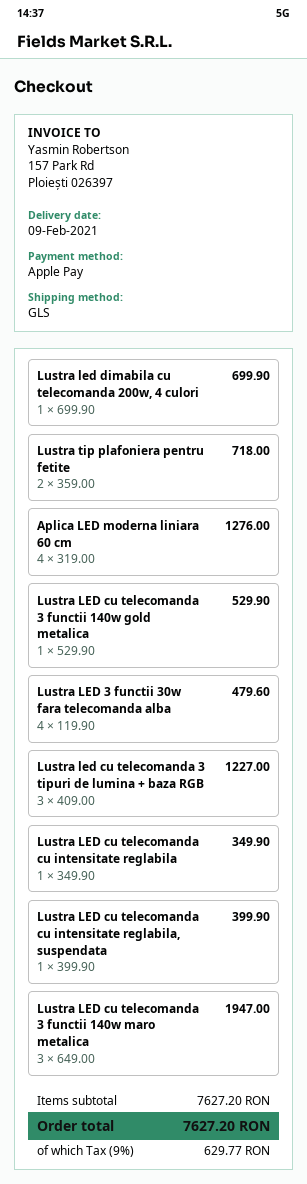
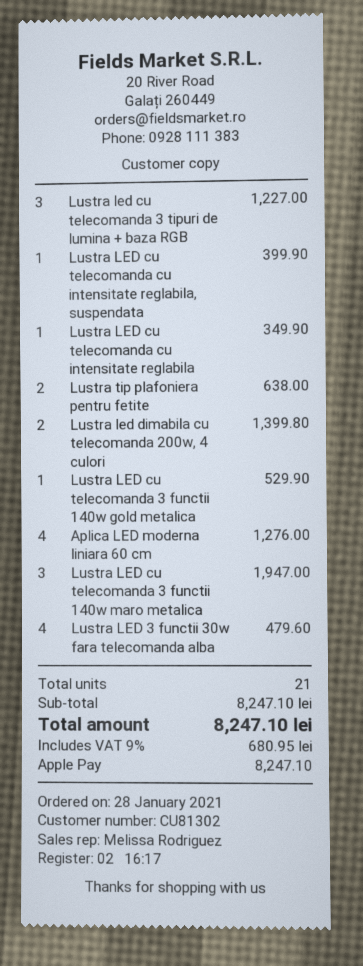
Lustra led dimabila cu telecomanda 200w, 4 culori: 1 for 699.90 -> 2 for 1399.80
Lustra tip plafoniera pentru fetite: 2 for 718.00 -> 2 for 638.00
subtotal: 7627.20 -> 8247.10
tax: 9% = 629.77 -> 9% = 680.95
total: 7627.20 -> 8247.10

